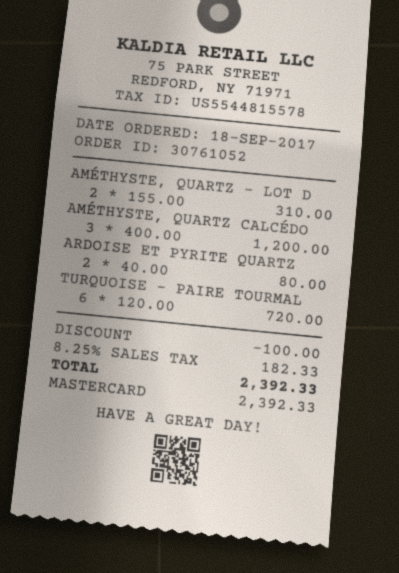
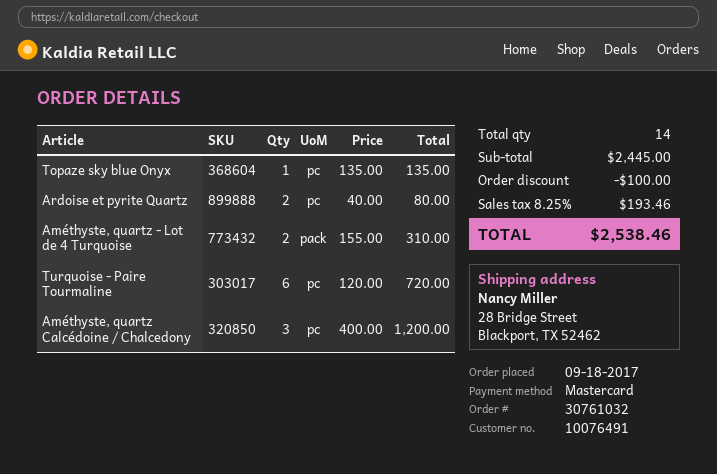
order number: 30761052 -> 30761032
Topaze sky blue Onyx: none -> 1 x 135.00 = 135.00
tax: 8.25% = 182.33 -> 8.25% = 193.46
total: 2392.33 -> 2538.46

